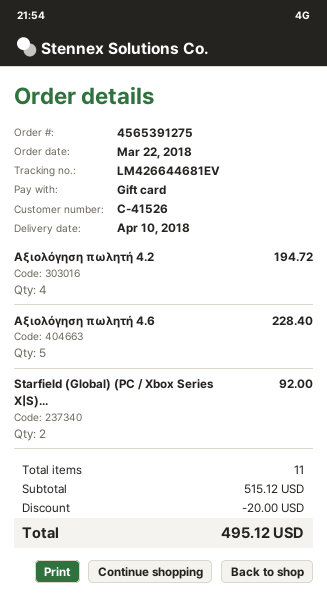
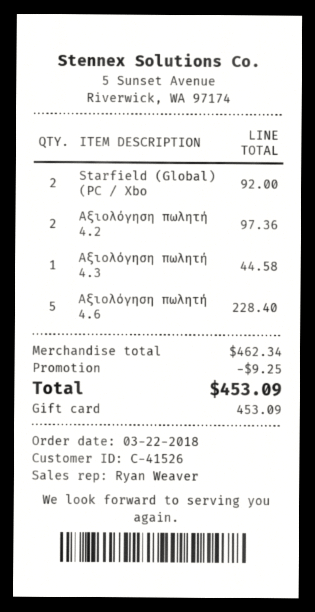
Αξιολόγηση πωλητή 4.2: 4 for 194.72 -> 2 for 97.36
Αξιολόγηση πωλητή 4.3: none -> 1 for 44.58
subtotal: 515.12 -> 462.34
discount: 20.00 -> 9.25
total: 495.12 -> 453.09

